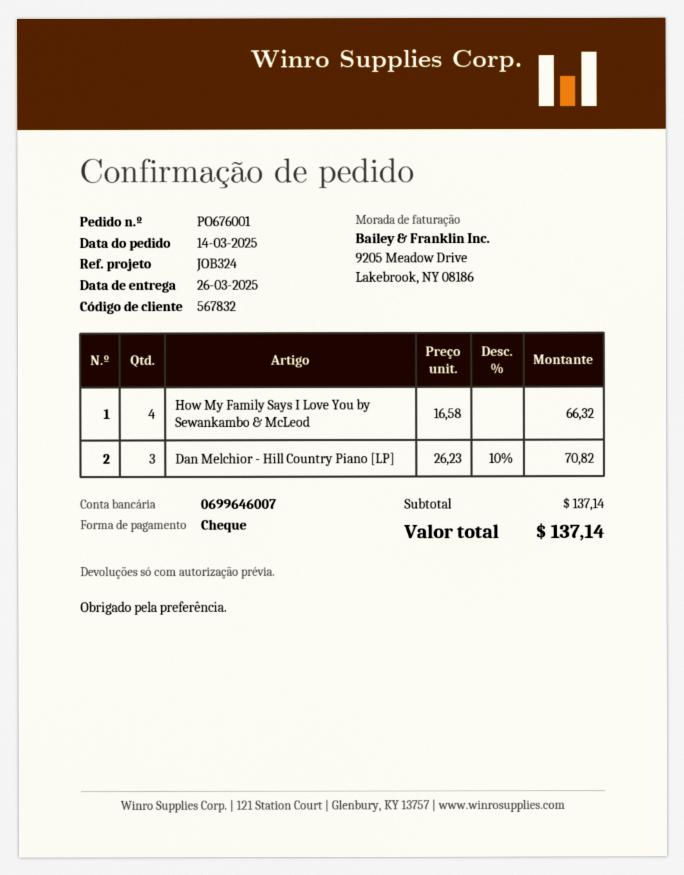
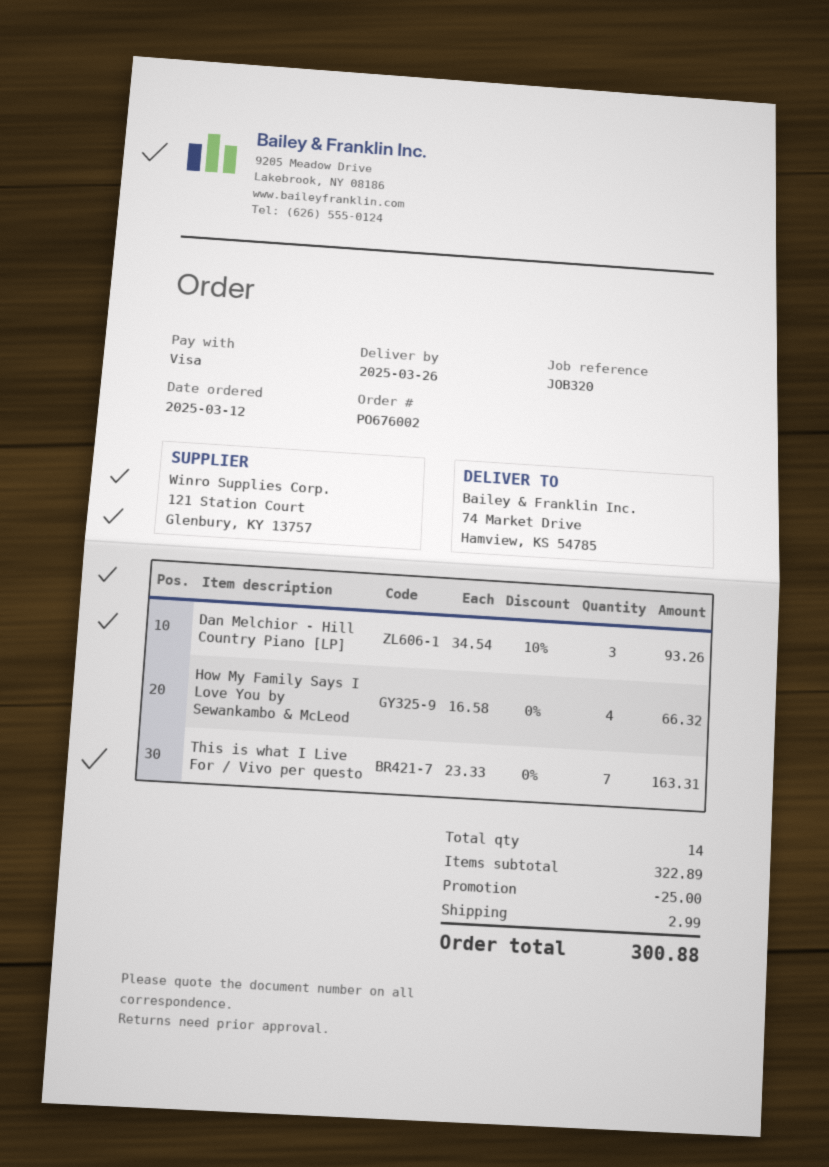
order number: PO676001 -> PO676002
order date: 2025-03-14 -> 2025-03-12
reference: JOB324 -> JOB320
payment method: cheque -> Visa
Dan Melchior - Hill Country Piano [LP]: 3 x 26.23 - 10% = 70.82 -> 3 x 34.54 - 10% = 93.26
This is what I Live For / Vivo per questo: none -> 7 x 23.33 = 163.31
subtotal: 137.14 -> 322.89
discount: none -> 25.00
shipping: none -> 2.99
total: 137.14 -> 300.88

